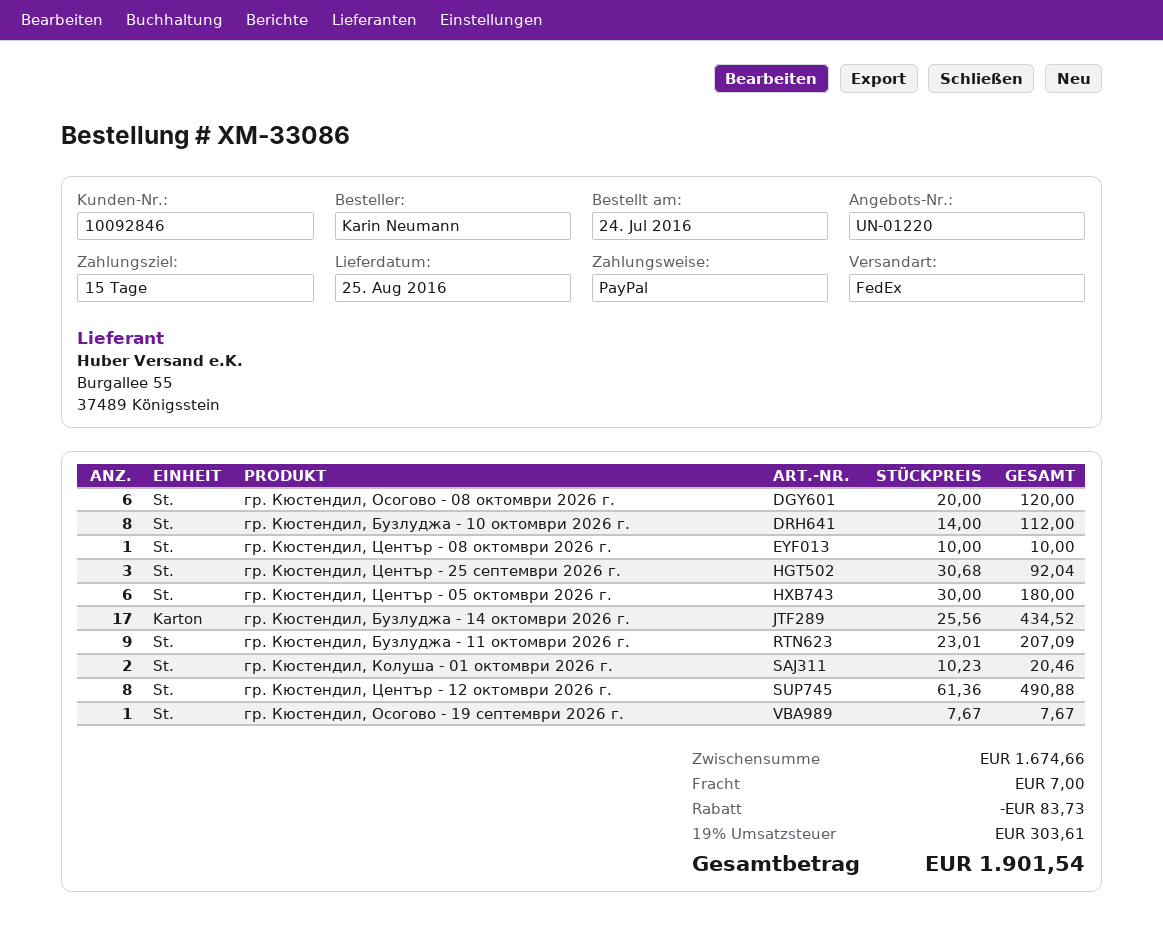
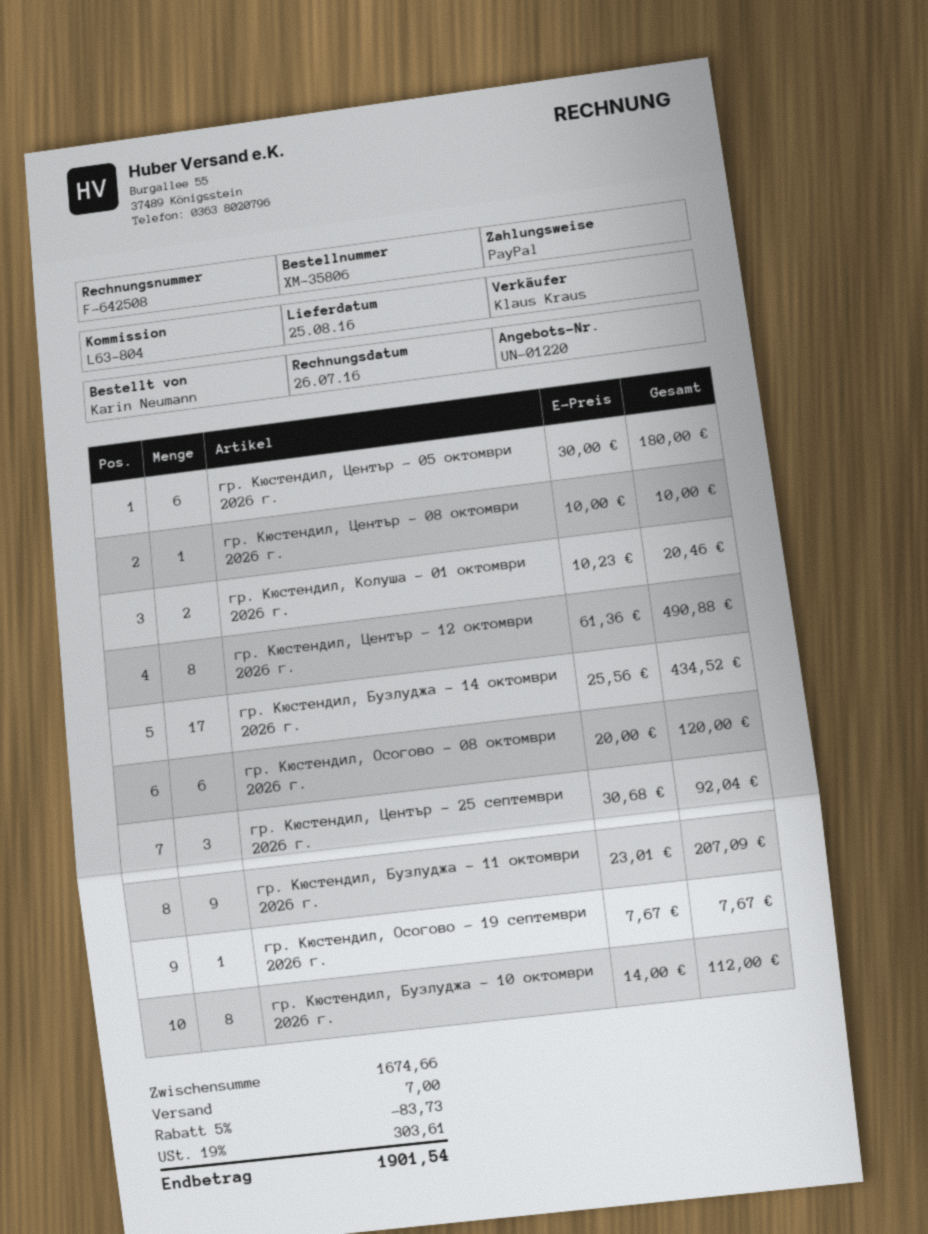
order number: XM-33086 -> XM-35806

